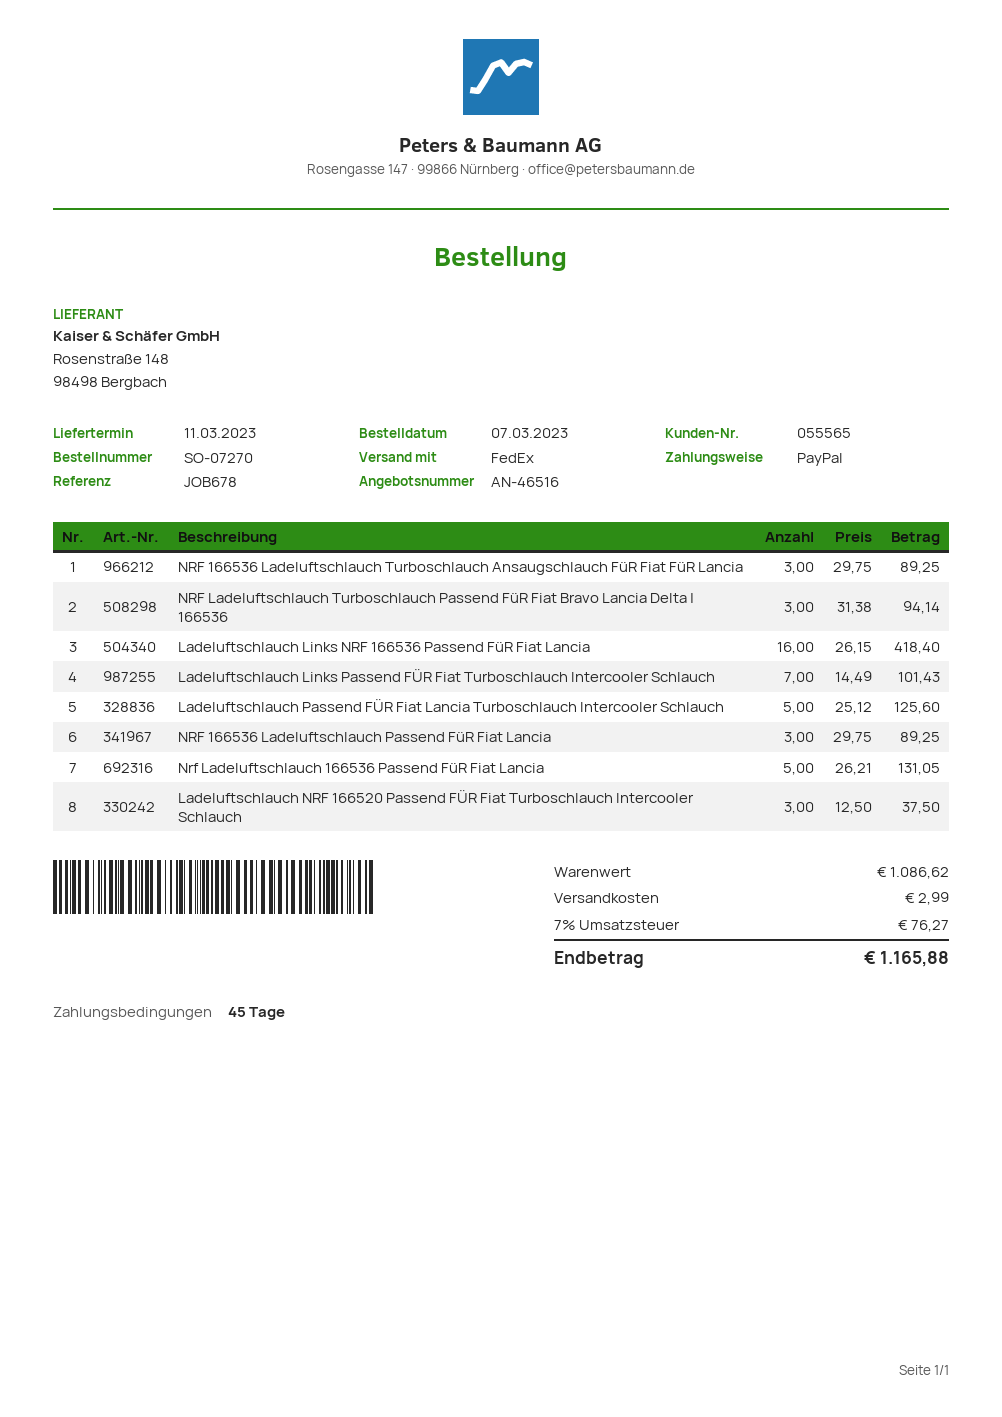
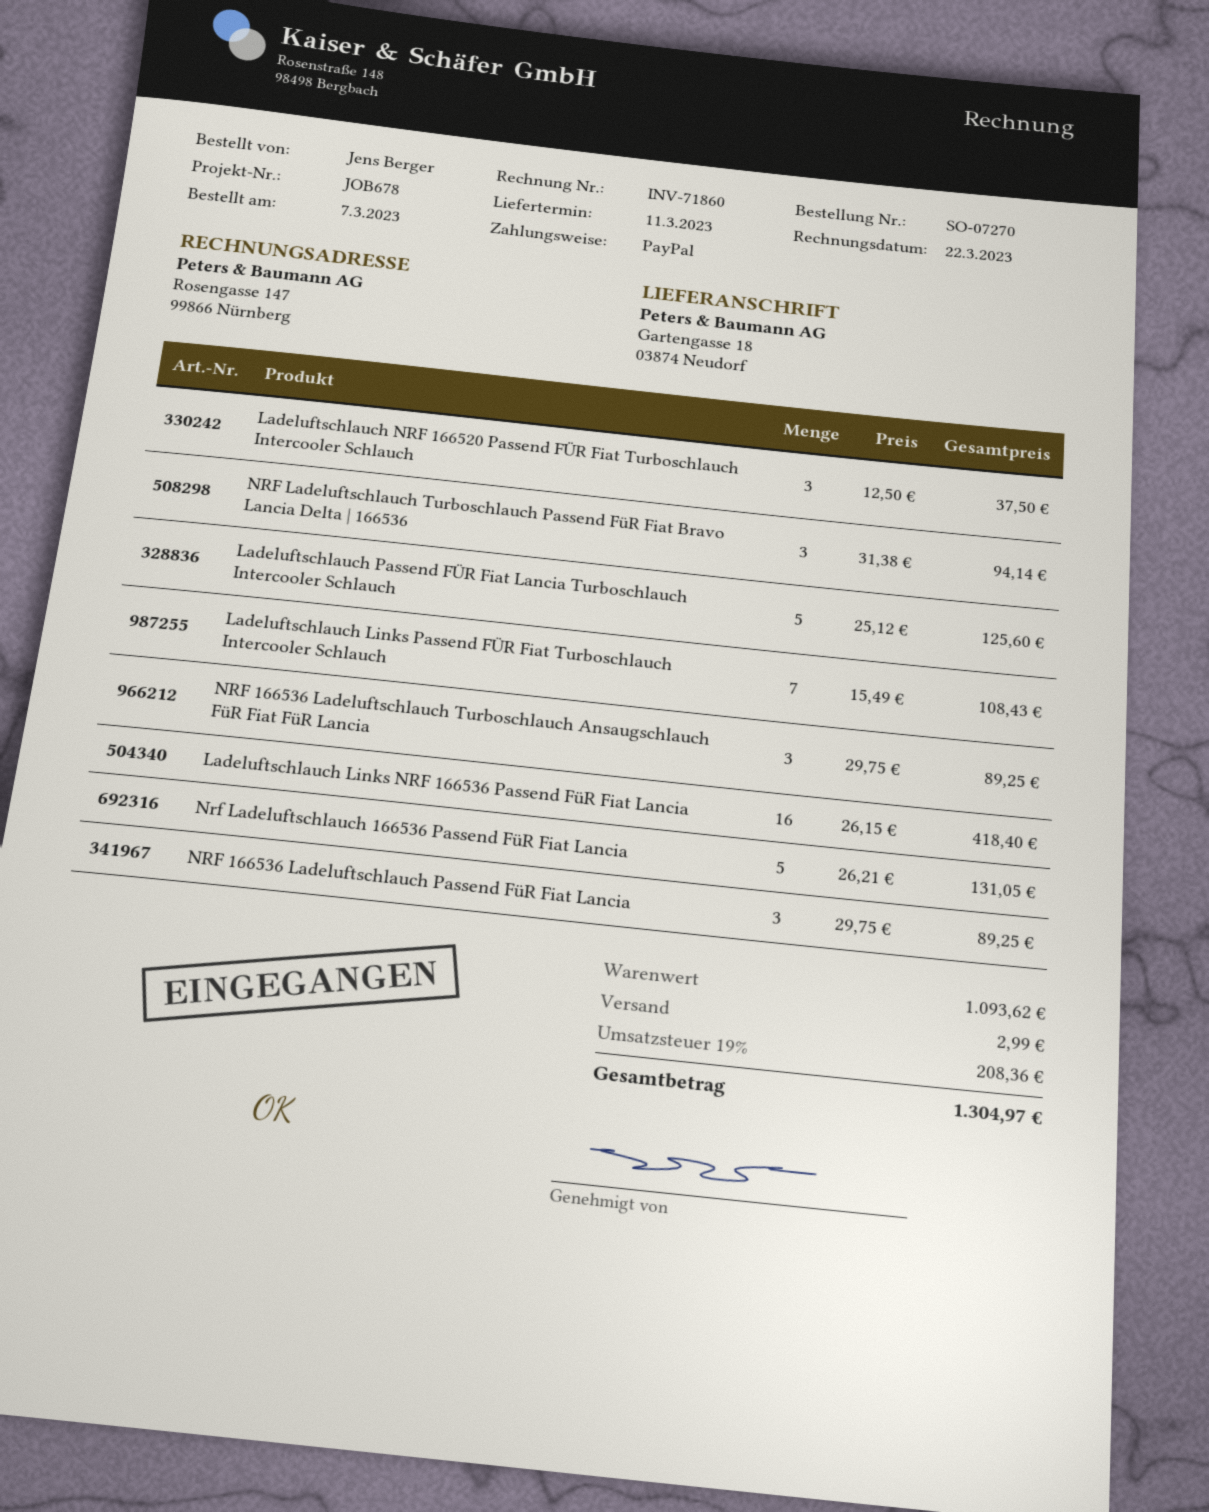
Ladeluftschlauch Links Passend FÜR Fiat Turboschlauch Intercooler Schlauch: 7 x 14.49 = 101.43 -> 7 x 15.49 = 108.43
subtotal: 1086.62 -> 1093.62
tax: 7% = 76.27 -> 19% = 208.36
total: 1165.88 -> 1304.97

